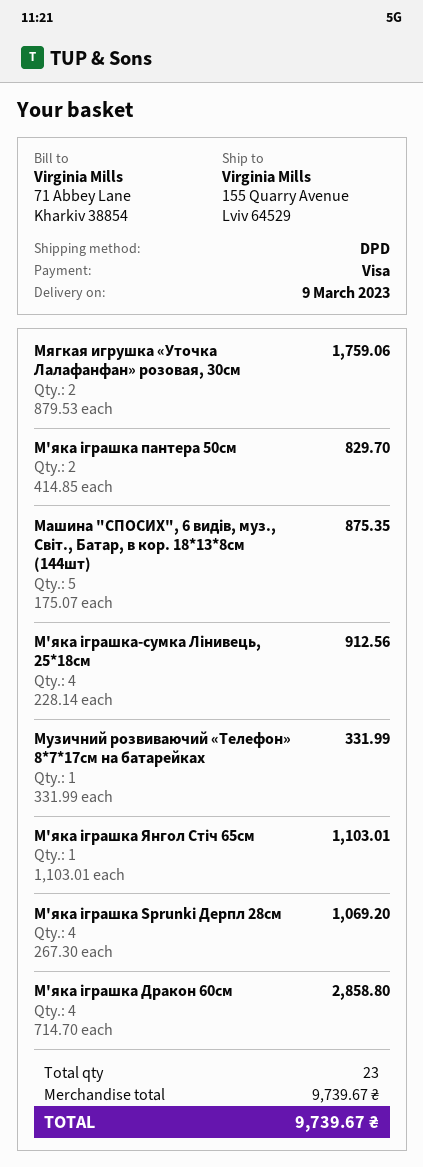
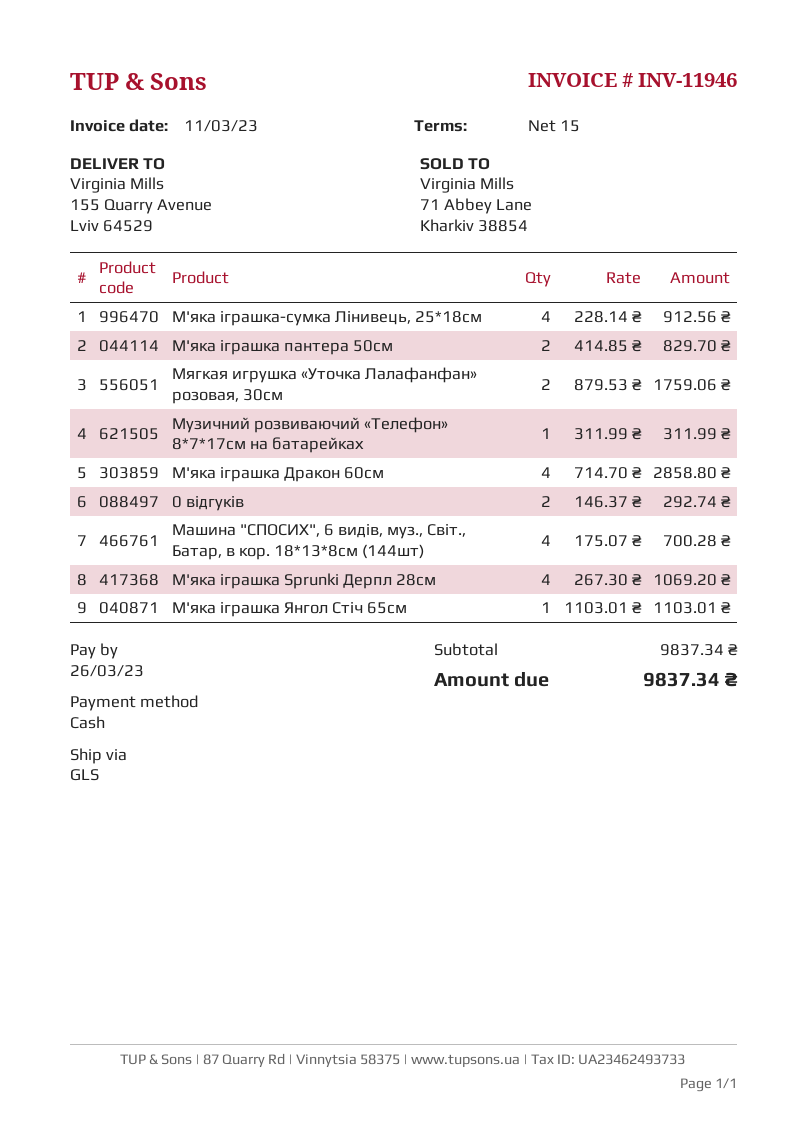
payment method: Visa -> cash
shipping method: DPD -> GLS
Машина "СПОСИХ", 6 видів, муз., Світ., Батар, в кор. 18*13*8см (144шт): 5 x 175.07 = 875.35 -> 4 x 175.07 = 700.28
Музичний розвиваючий «Телефон» 8*7*17см на батарейках: 1 x 331.99 = 331.99 -> 1 x 311.99 = 311.99
0 відгуків: none -> 2 x 146.37 = 292.74
subtotal: 9739.67 -> 9837.34
total: 9739.67 -> 9837.34

